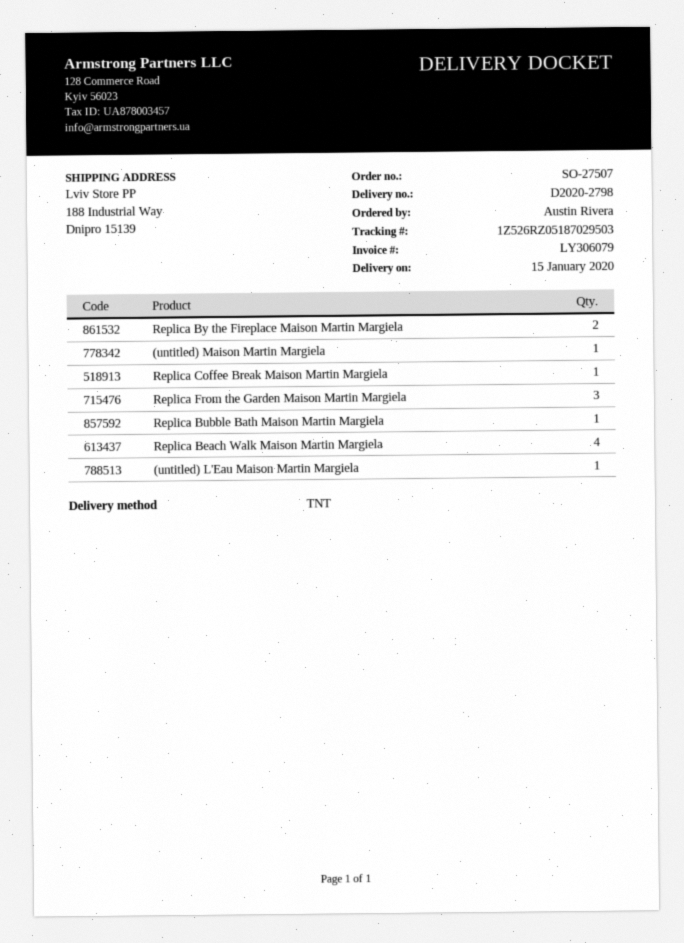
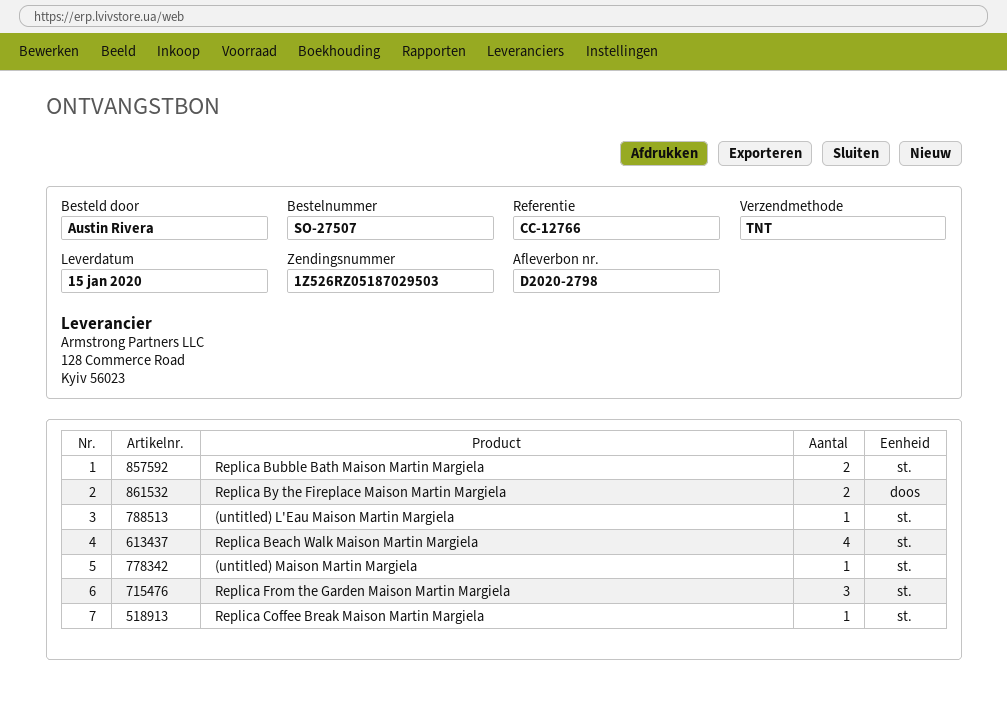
Replica Bubble Bath Maison Martin Margiela: 1 -> 2

